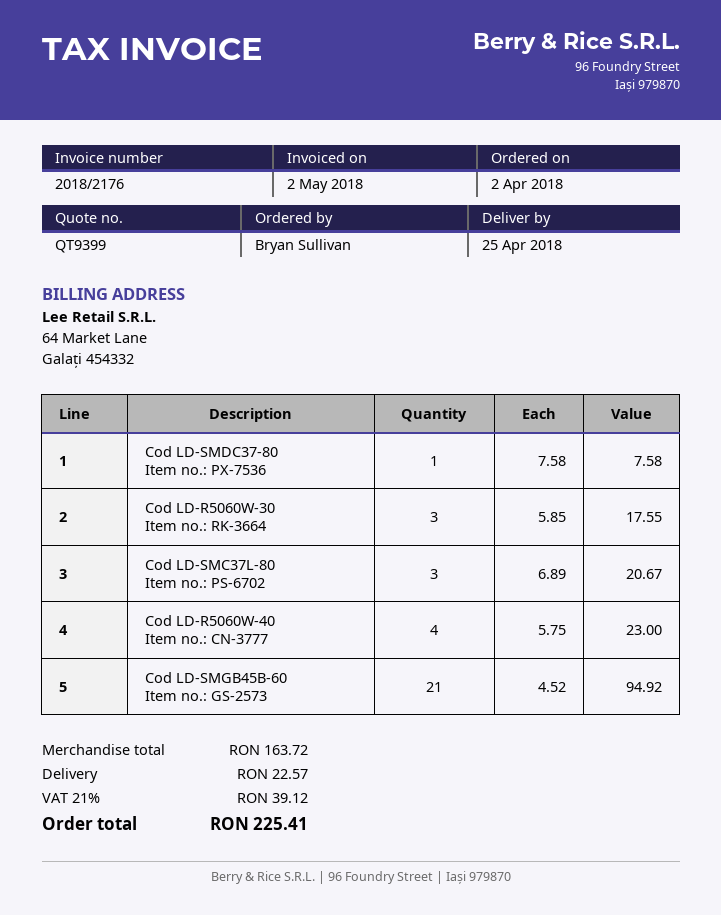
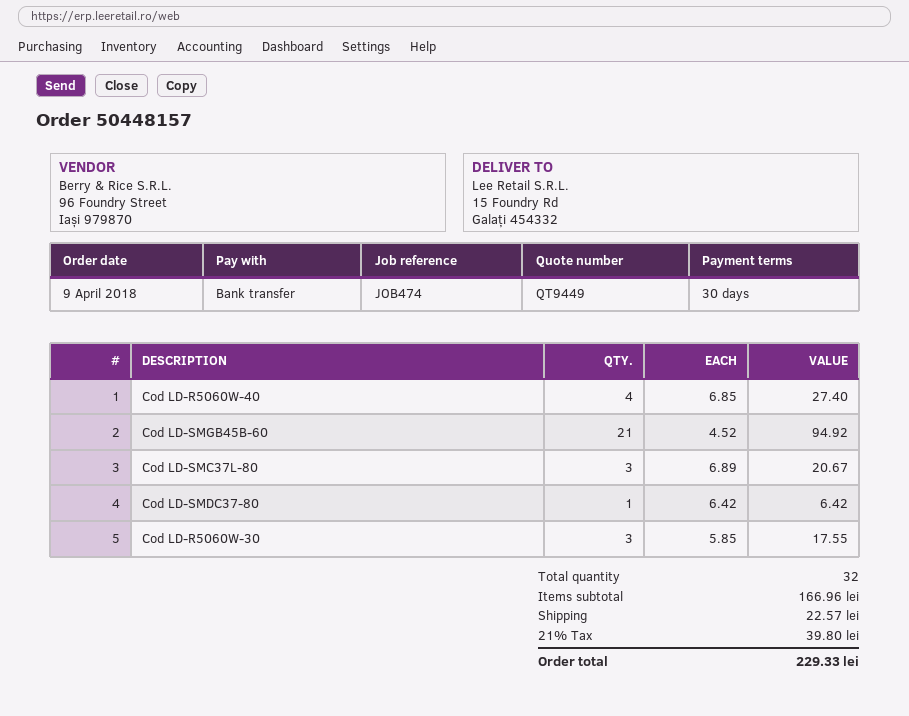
quote number: QT9399 -> QT9449
order date: 2018-04-02 -> 2018-04-09
Cod LD-SMDC37-80: 1 x 7.58 = 7.58 -> 1 x 6.42 = 6.42
Cod LD-R5060W-40: 4 x 5.75 = 23.00 -> 4 x 6.85 = 27.40
subtotal: 163.72 -> 166.96
tax: 21% = 39.12 -> 21% = 39.80
total: 225.41 -> 229.33

